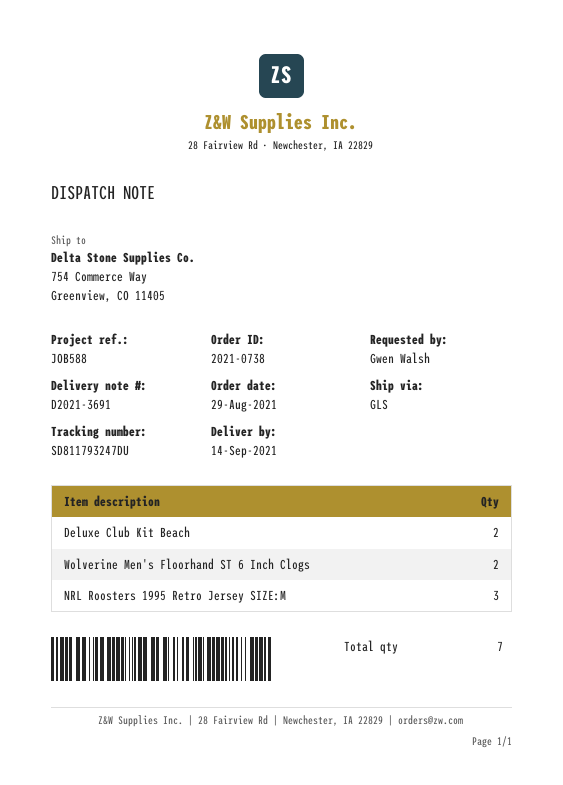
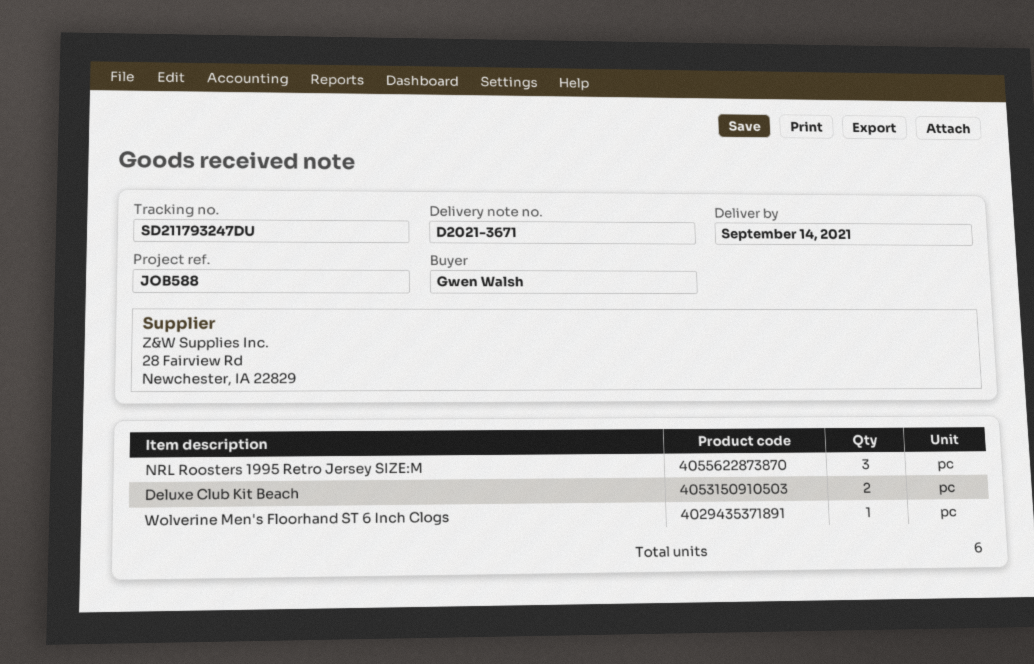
delivery note number: D2021-3691 -> D2021-3671
tracking number: SD811793247DU -> SD211793247DU
Wolverine Men's Floorhand ST 6 Inch Clogs: 2 -> 1
total quantity: 7 -> 6

